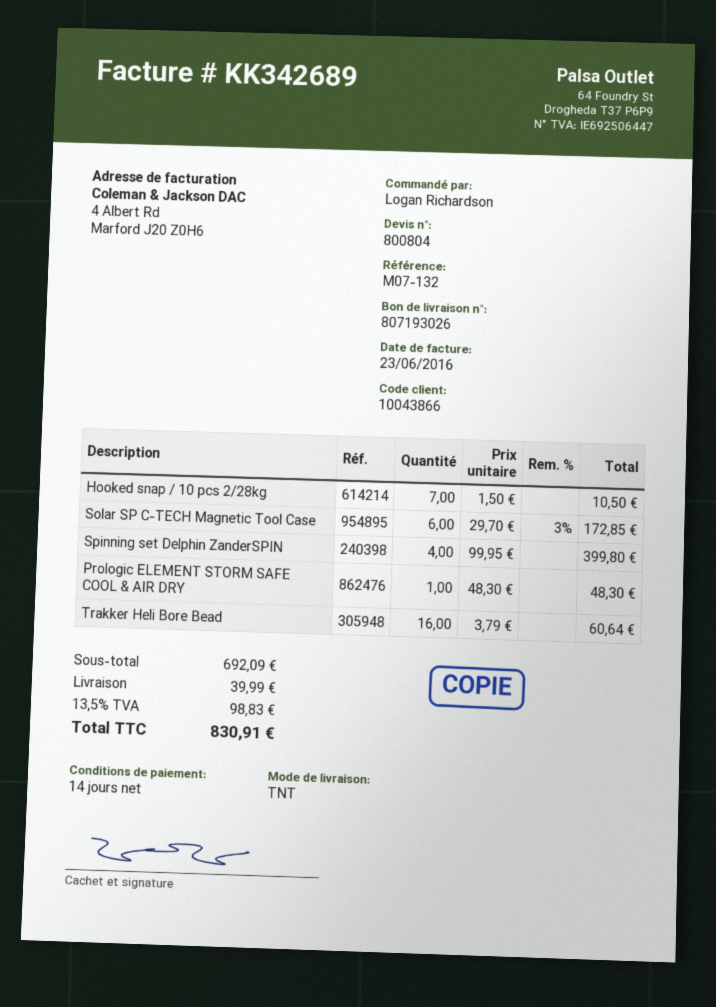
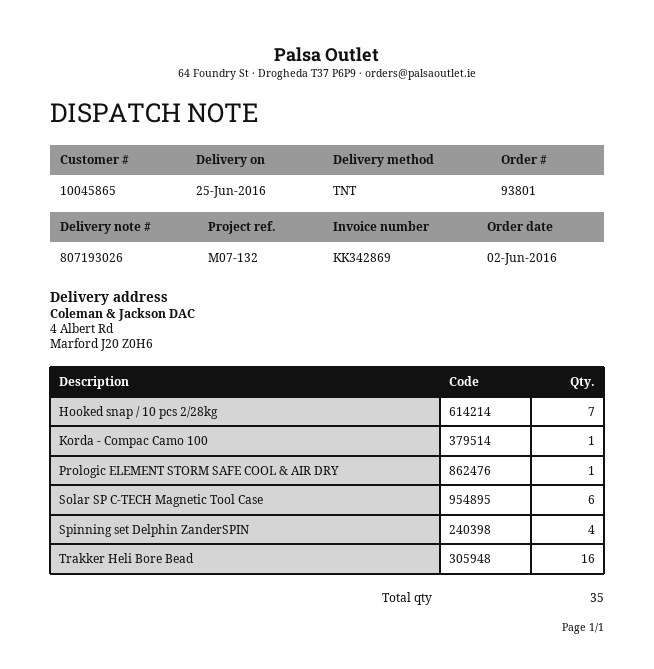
invoice number: KK342689 -> KK342869
customer number: 10043866 -> 10045865
Korda - Compac Camo 100: none -> 1

